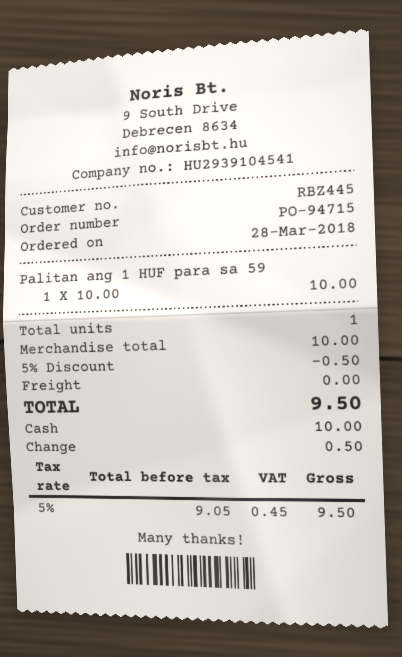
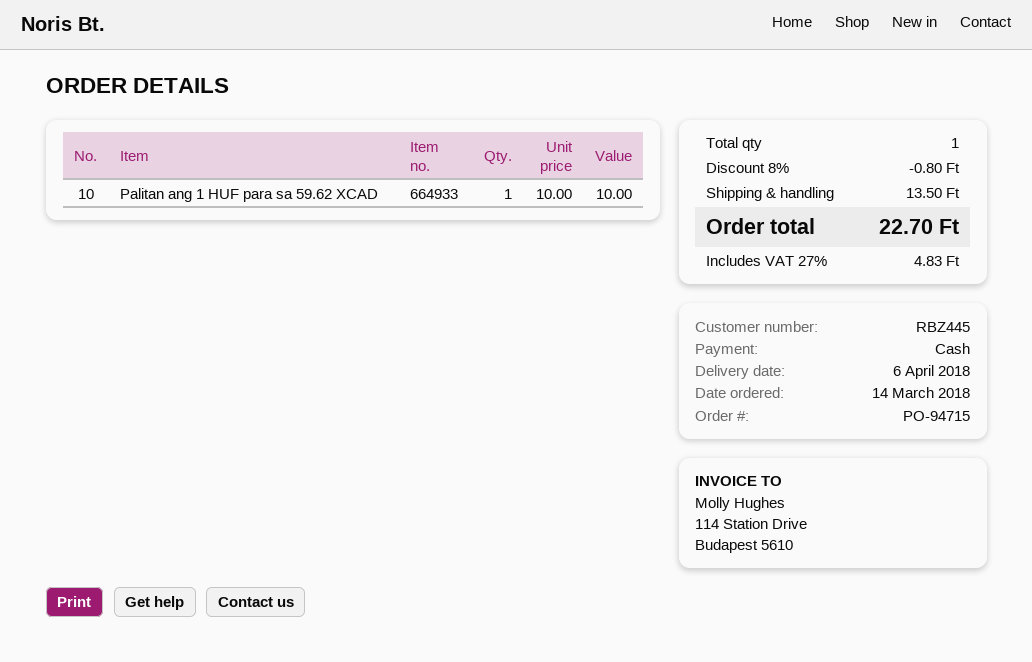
order date: 2018-03-28 -> 2018-03-14
discount: 5% = 0.50 -> 8% = 0.80
shipping: 0.00 -> 13.50
tax: 5% = 0.45 -> 27% = 4.83
total: 9.50 -> 22.70

